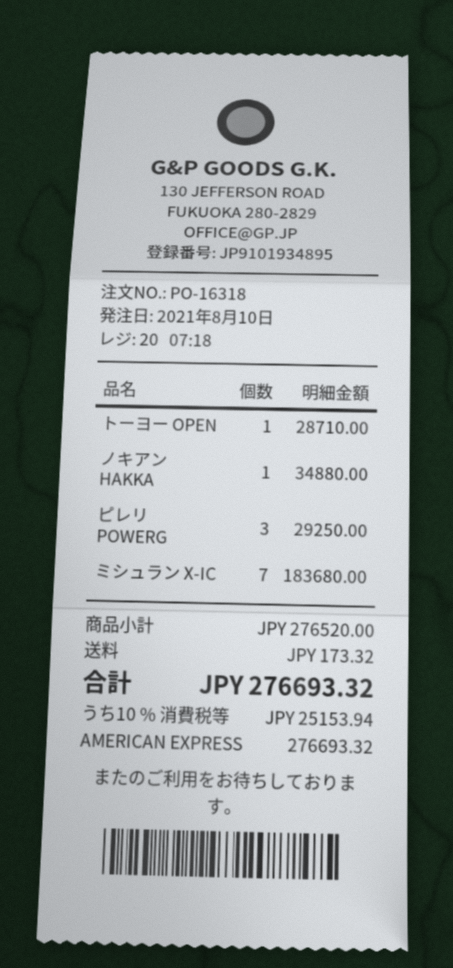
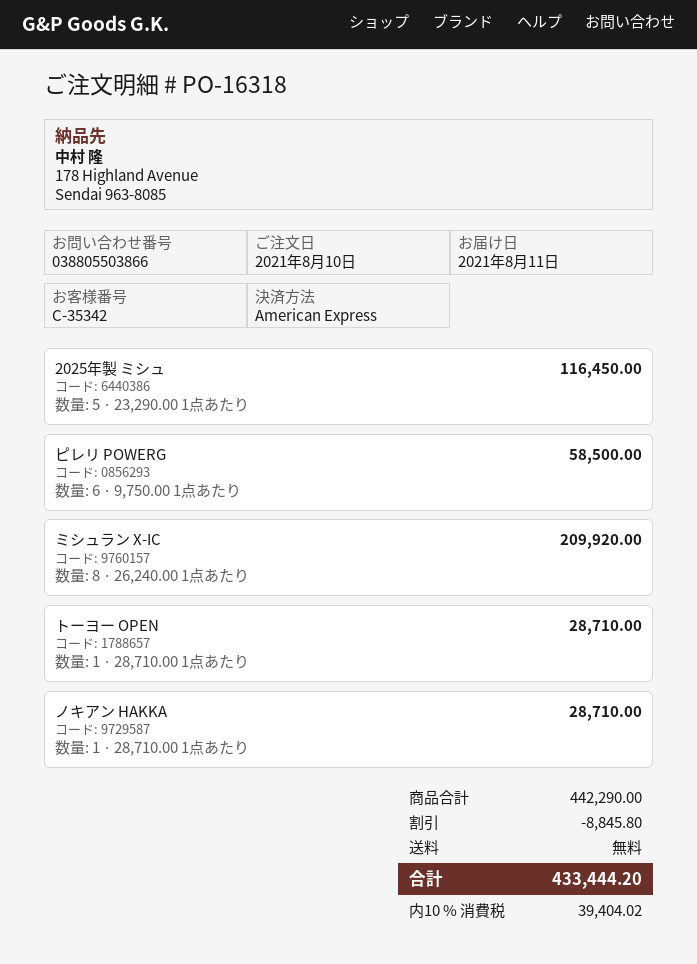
ノキアン HAKKA: 1 for 34880.00 -> 1 for 28710.00
ピレリ POWERG: 3 for 29250.00 -> 6 for 58500.00
ミシュラン X-IC: 7 for 183680.00 -> 8 for 209920.00
2025年製 ミシュ: none -> 5 for 116450.00
subtotal: 276520.00 -> 442290.00
discount: none -> 8845.80
shipping: 173.32 -> 0.00
tax: 10% = 25153.94 -> 10% = 39404.02
total: 276693.32 -> 433444.20

